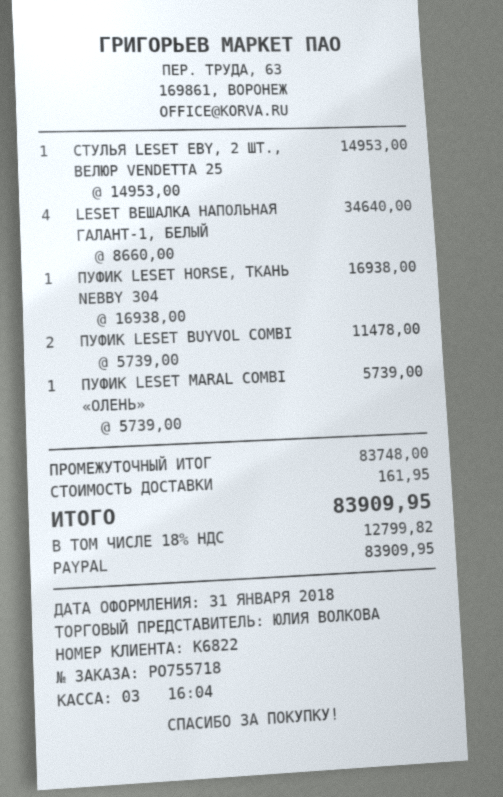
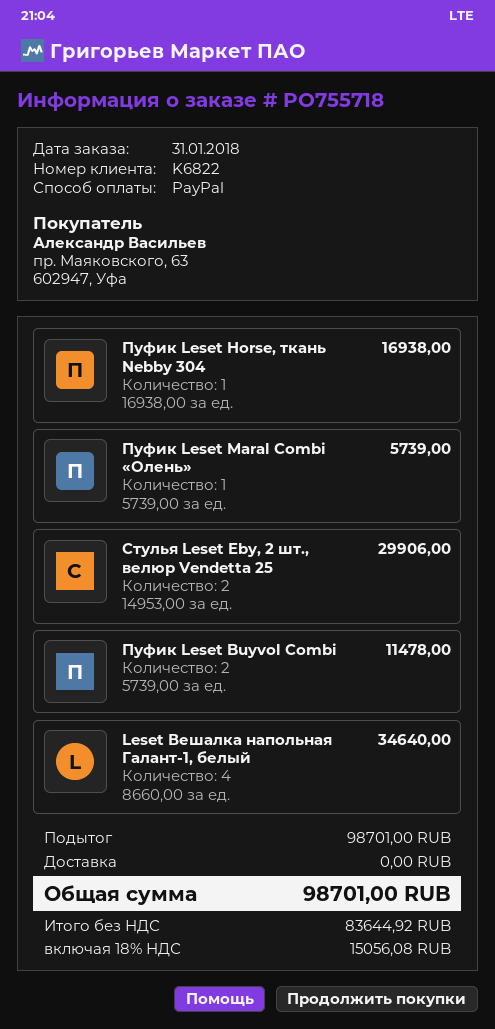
СТУЛЬЯ LESET EBY, 2 ШТ., ВЕЛЮР VENDETTA 25: 1 x 14953.00 = 14953.00 -> 2 x 14953.00 = 29906.00
subtotal: 83748.00 -> 98701.00
shipping: 161.95 -> 0.00
tax: 18% = 12799.82 -> 18% = 15056.08
total: 83909.95 -> 98701.00

